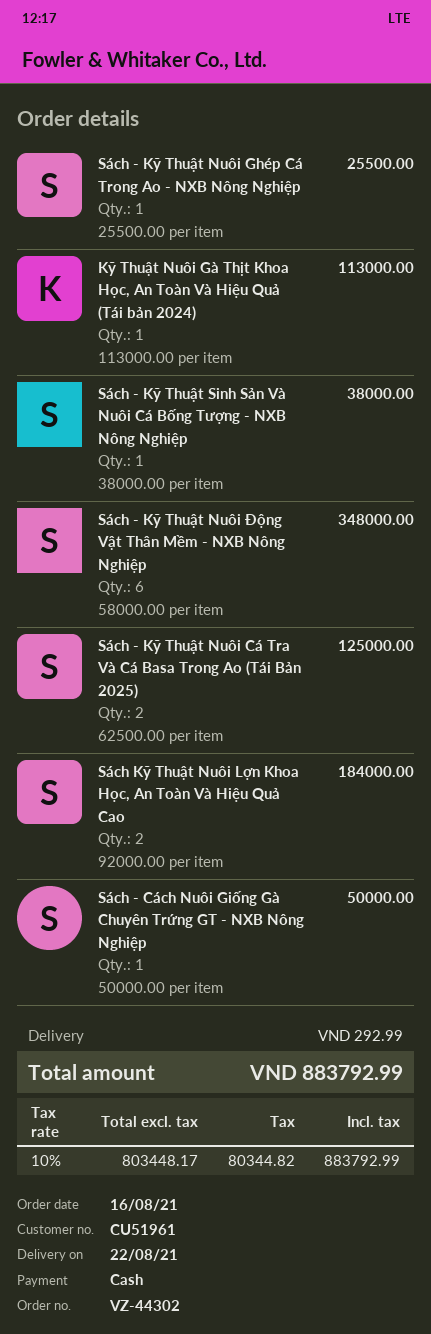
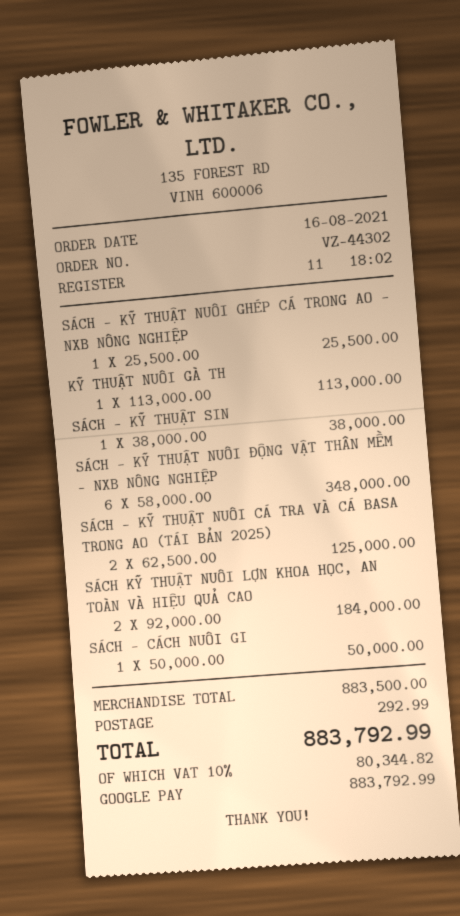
payment method: cash -> Google Pay

